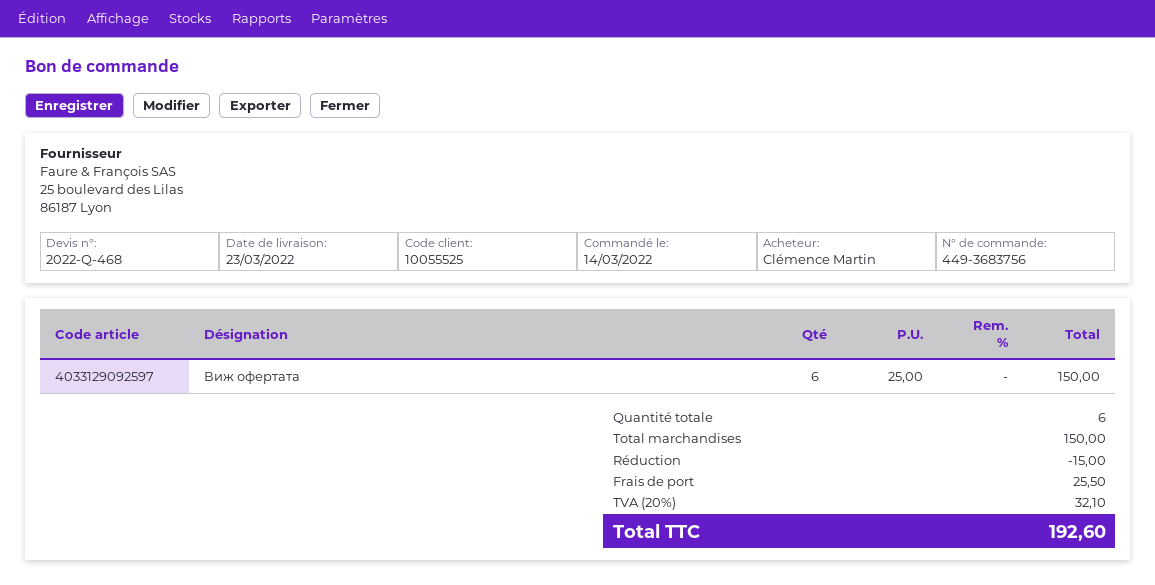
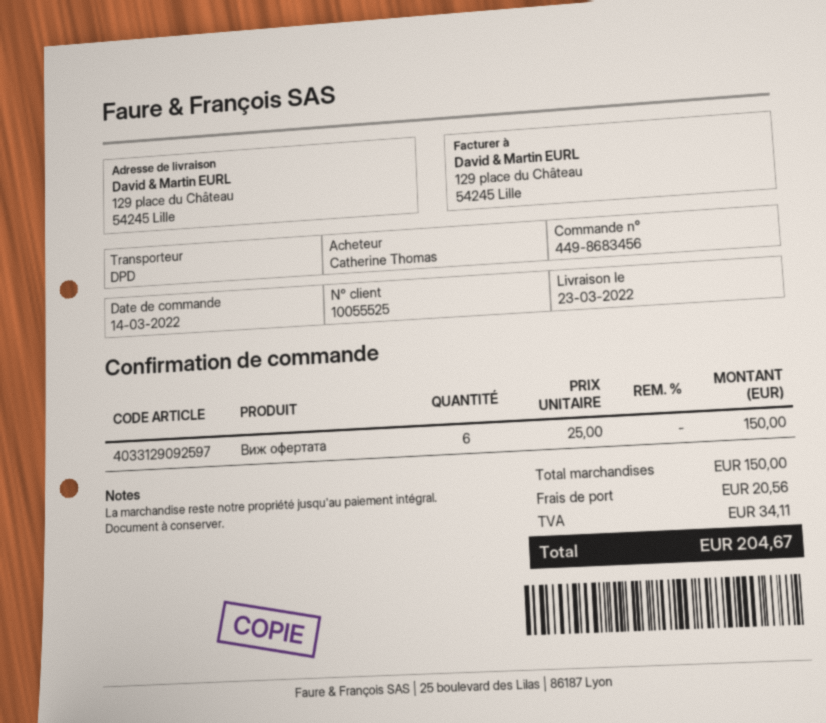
order number: 449-3683756 -> 449-8683456
ordered by: Clémence Martin -> Catherine Thomas
discount: 15.00 -> none
shipping: 25.50 -> 20.56
tax: 32.10 -> 34.11
total: 192.60 -> 204.67

